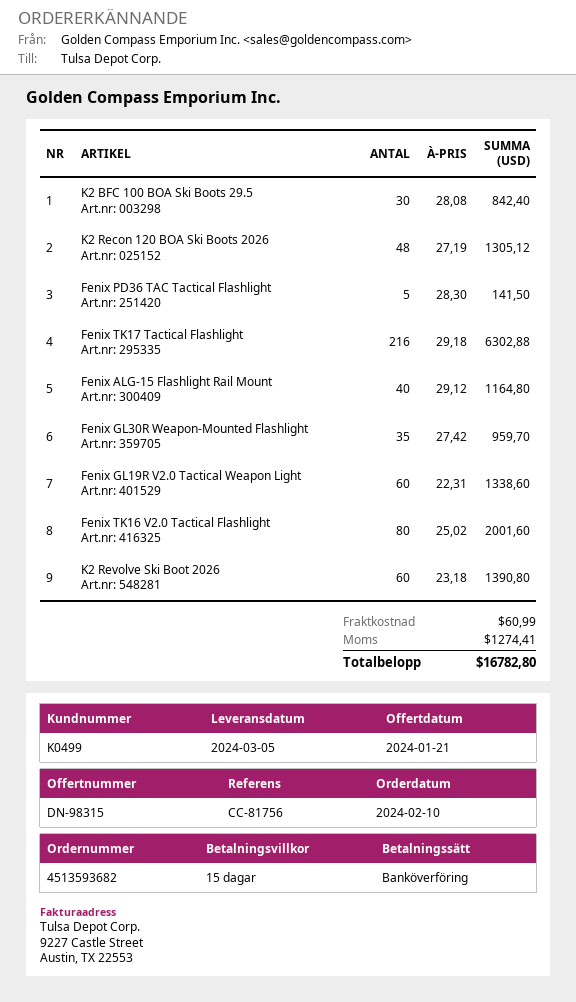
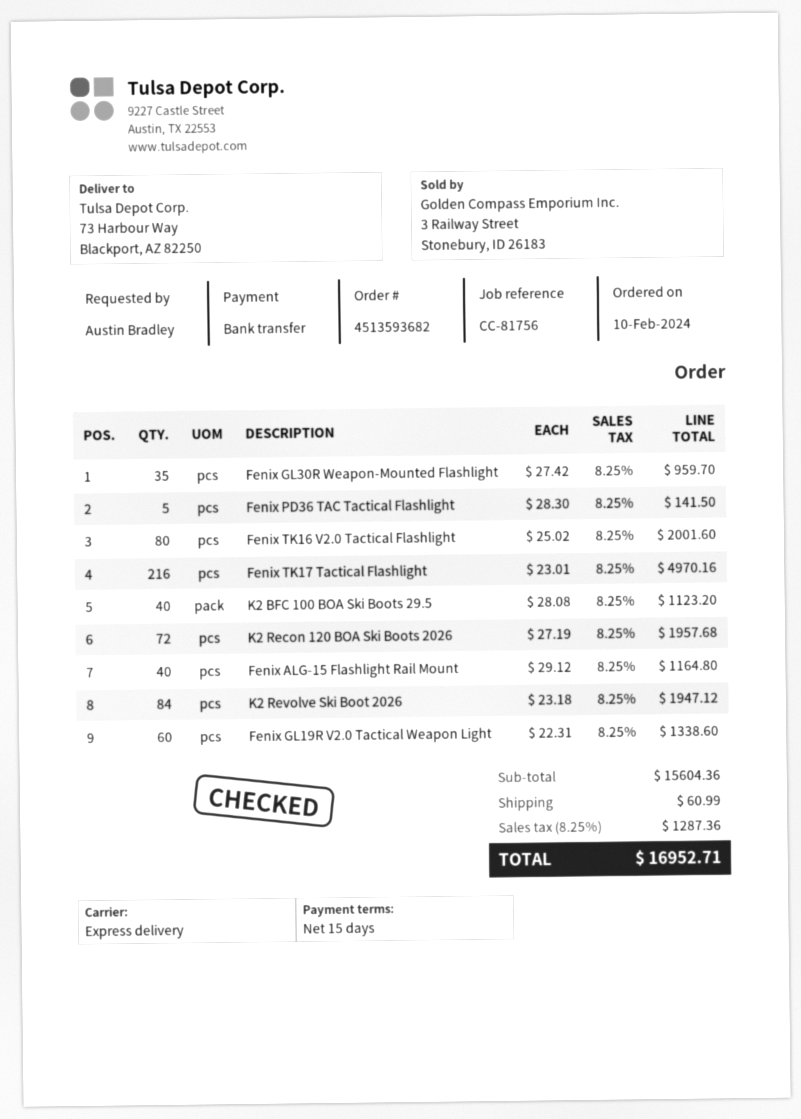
K2 BFC 100 BOA Ski Boots 29.5: 30 x 28.08 = 842.40 -> 40 x 28.08 = 1123.20
K2 Recon 120 BOA Ski Boots 2026: 48 x 27.19 = 1305.12 -> 72 x 27.19 = 1957.68
Fenix TK17 Tactical Flashlight: 216 x 29.18 = 6302.88 -> 216 x 23.01 = 4970.16
K2 Revolve Ski Boot 2026: 60 x 23.18 = 1390.80 -> 84 x 23.18 = 1947.12
tax: 1274.41 -> 1287.36
total: 16782.80 -> 16952.71

